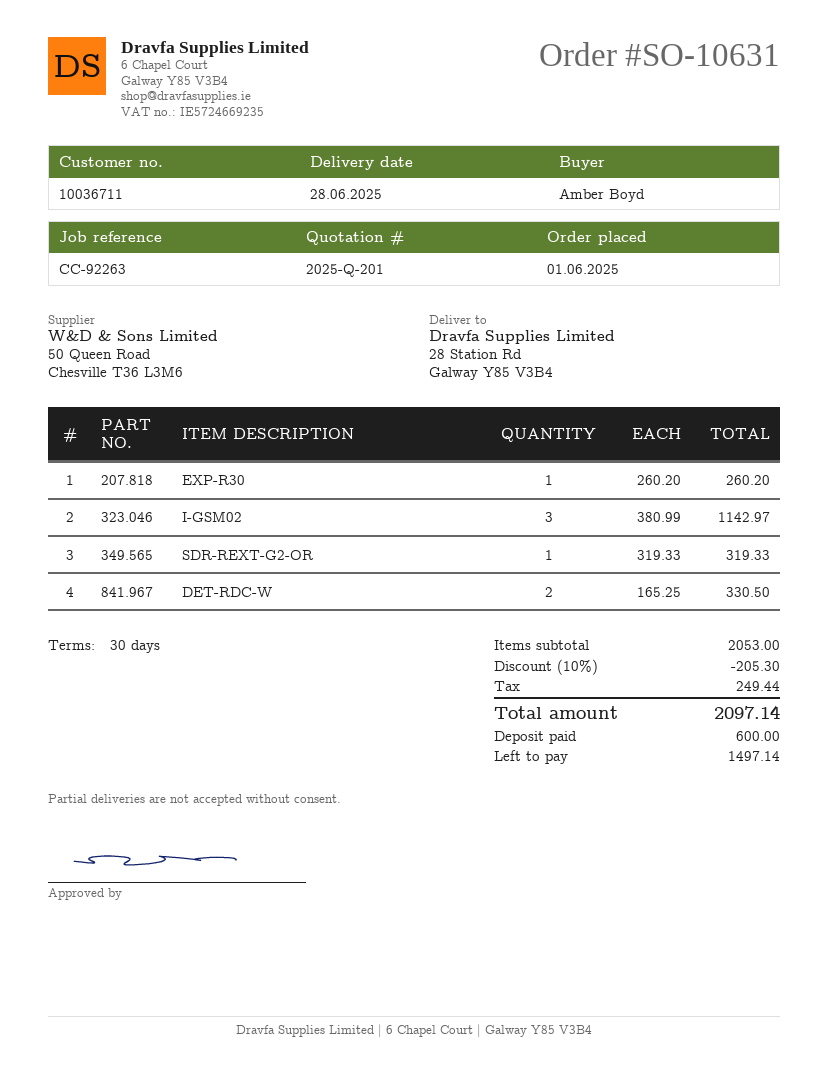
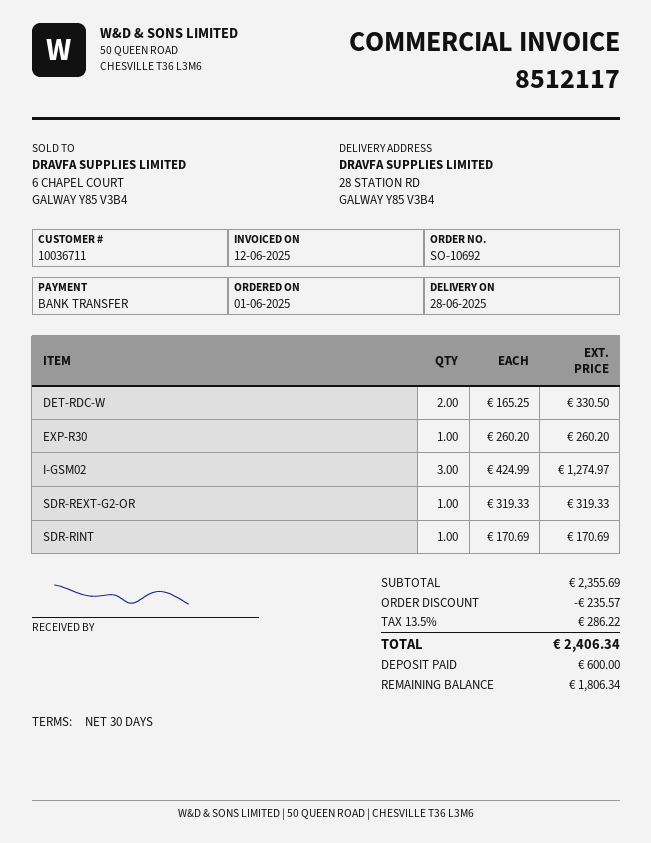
order number: SO-10631 -> SO-10692
I-GSM02: 3 x 380.99 = 1142.97 -> 3 x 424.99 = 1274.97
SDR-RINT: none -> 1 x 170.69 = 170.69
subtotal: 2053.00 -> 2355.69
discount: 205.30 -> 235.57
tax: 249.44 -> 286.22
total: 2097.14 -> 2406.34
balance: 1497.14 -> 1806.34

